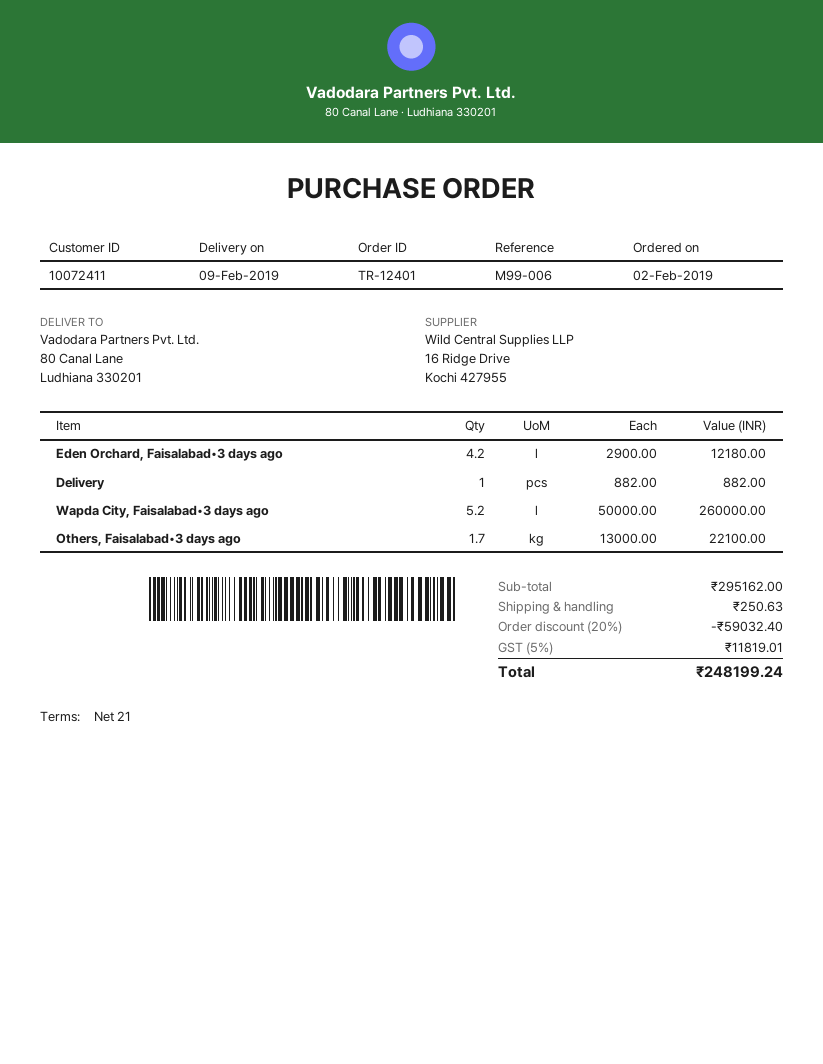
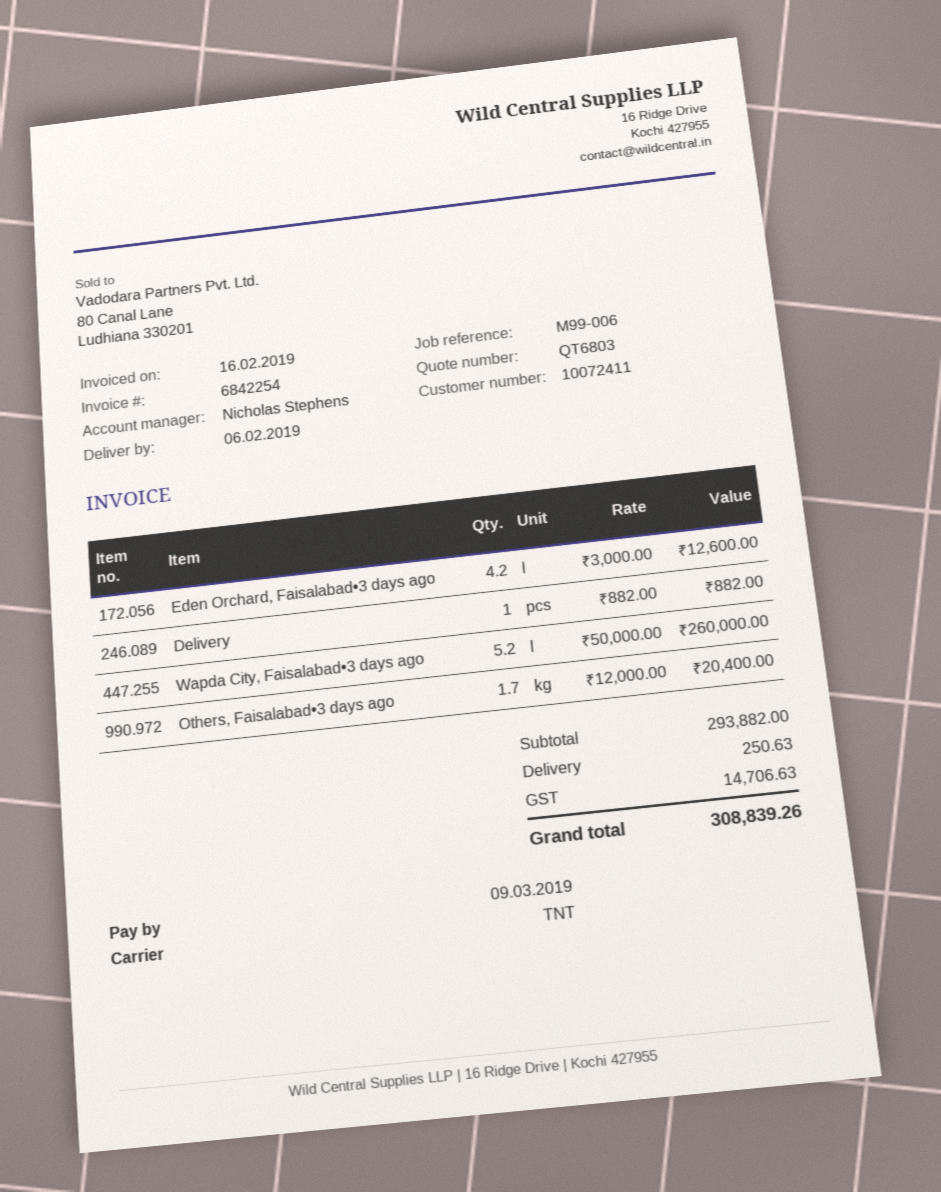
delivery date: 2019-02-09 -> 2019-02-06
Eden Orchard, Faisalabad•3 days ago: 4.2 x 2900.00 = 12180.00 -> 4.2 x 3000.00 = 12600.00
Others, Faisalabad•3 days ago: 1.7 x 13000.00 = 22100.00 -> 1.7 x 12000.00 = 20400.00
subtotal: 295162.00 -> 293882.00
discount: 20% = 59032.40 -> none
tax: 11819.01 -> 14706.63
total: 248199.24 -> 308839.26

